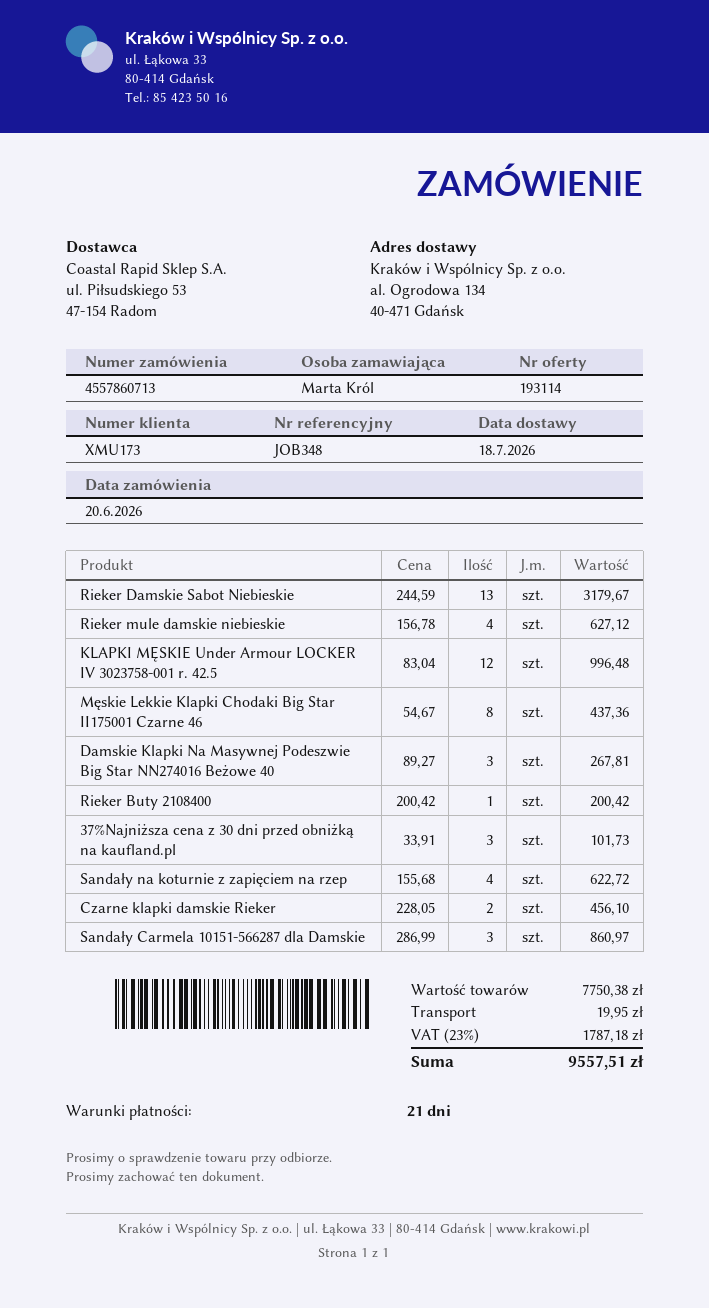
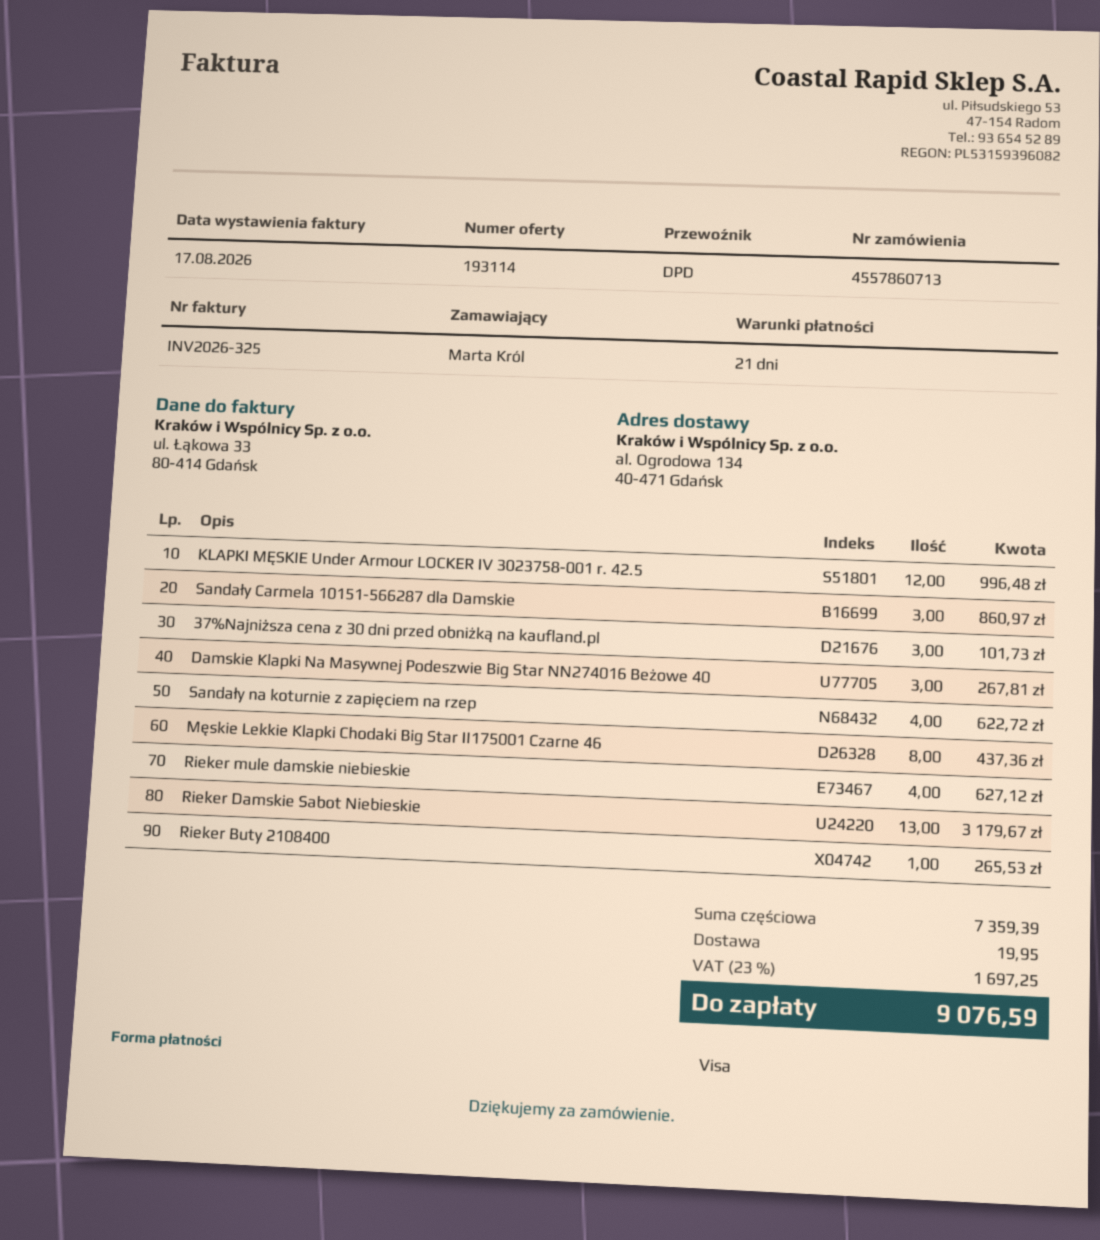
Rieker Buty 2108400: 1 for 200.42 -> 1 for 265.53
Czarne klapki damskie Rieker: 2 for 456.10 -> none
subtotal: 7750.38 -> 7359.39
tax: 23% = 1787.18 -> 23% = 1697.25
total: 9557.51 -> 9076.59

